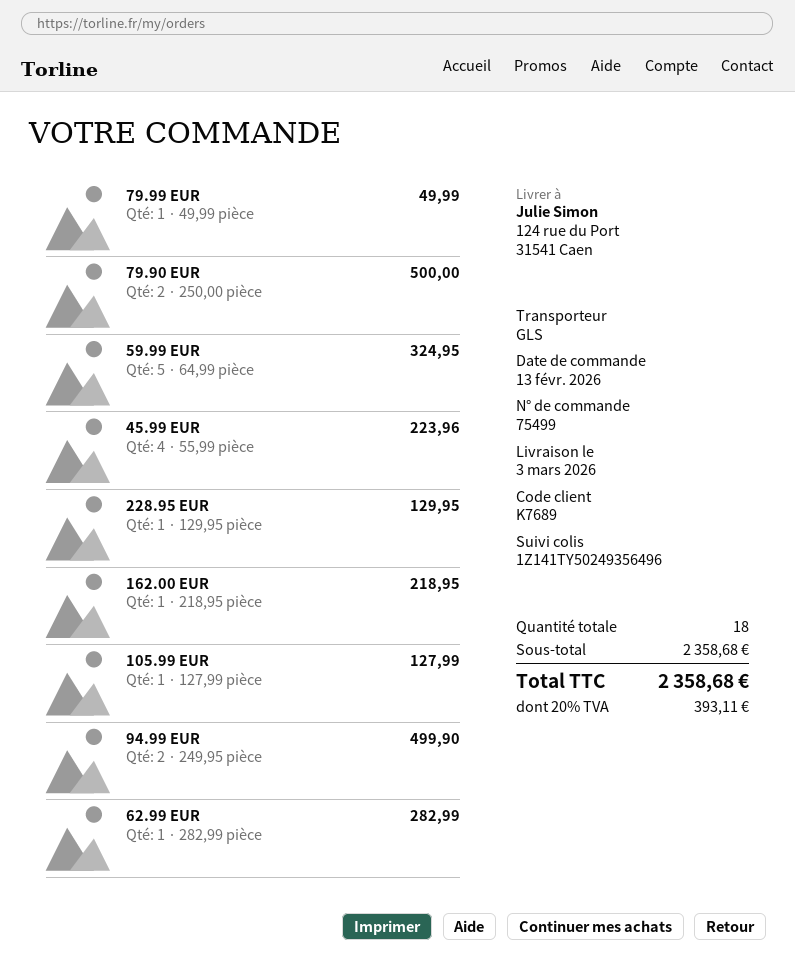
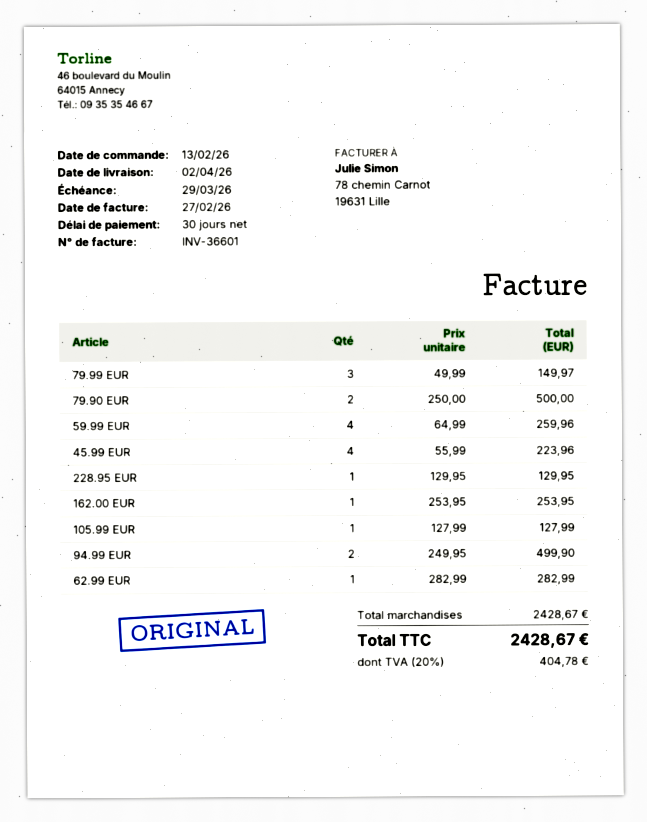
delivery date: 2026-03-03 -> 2026-04-02
79.99 EUR: 1 x 49.99 = 49.99 -> 3 x 49.99 = 149.97
59.99 EUR: 5 x 64.99 = 324.95 -> 4 x 64.99 = 259.96
162.00 EUR: 1 x 218.95 = 218.95 -> 1 x 253.95 = 253.95
subtotal: 2358.68 -> 2428.67
tax: 20% = 393.11 -> 20% = 404.78
total: 2358.68 -> 2428.67

